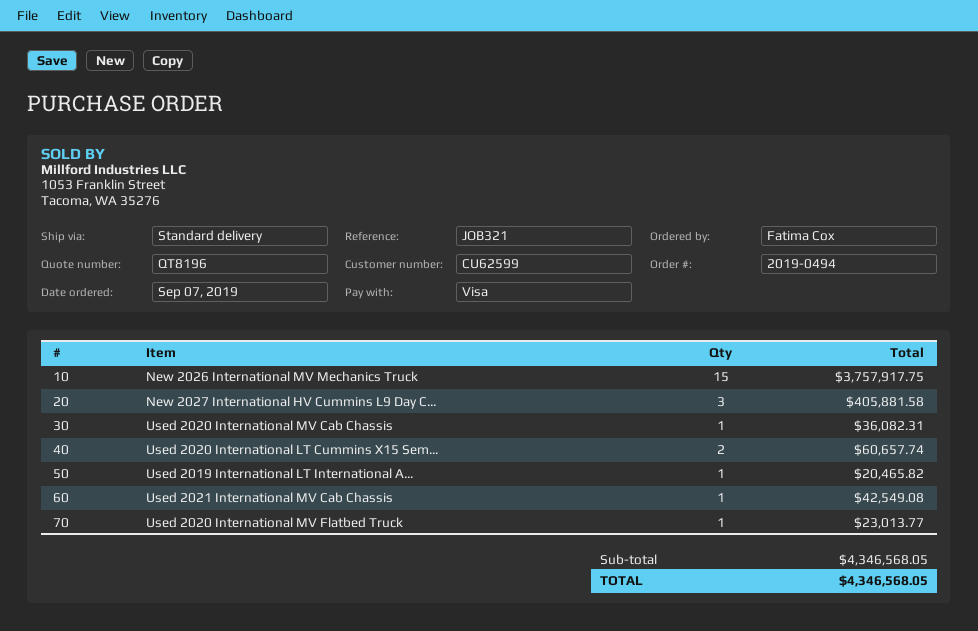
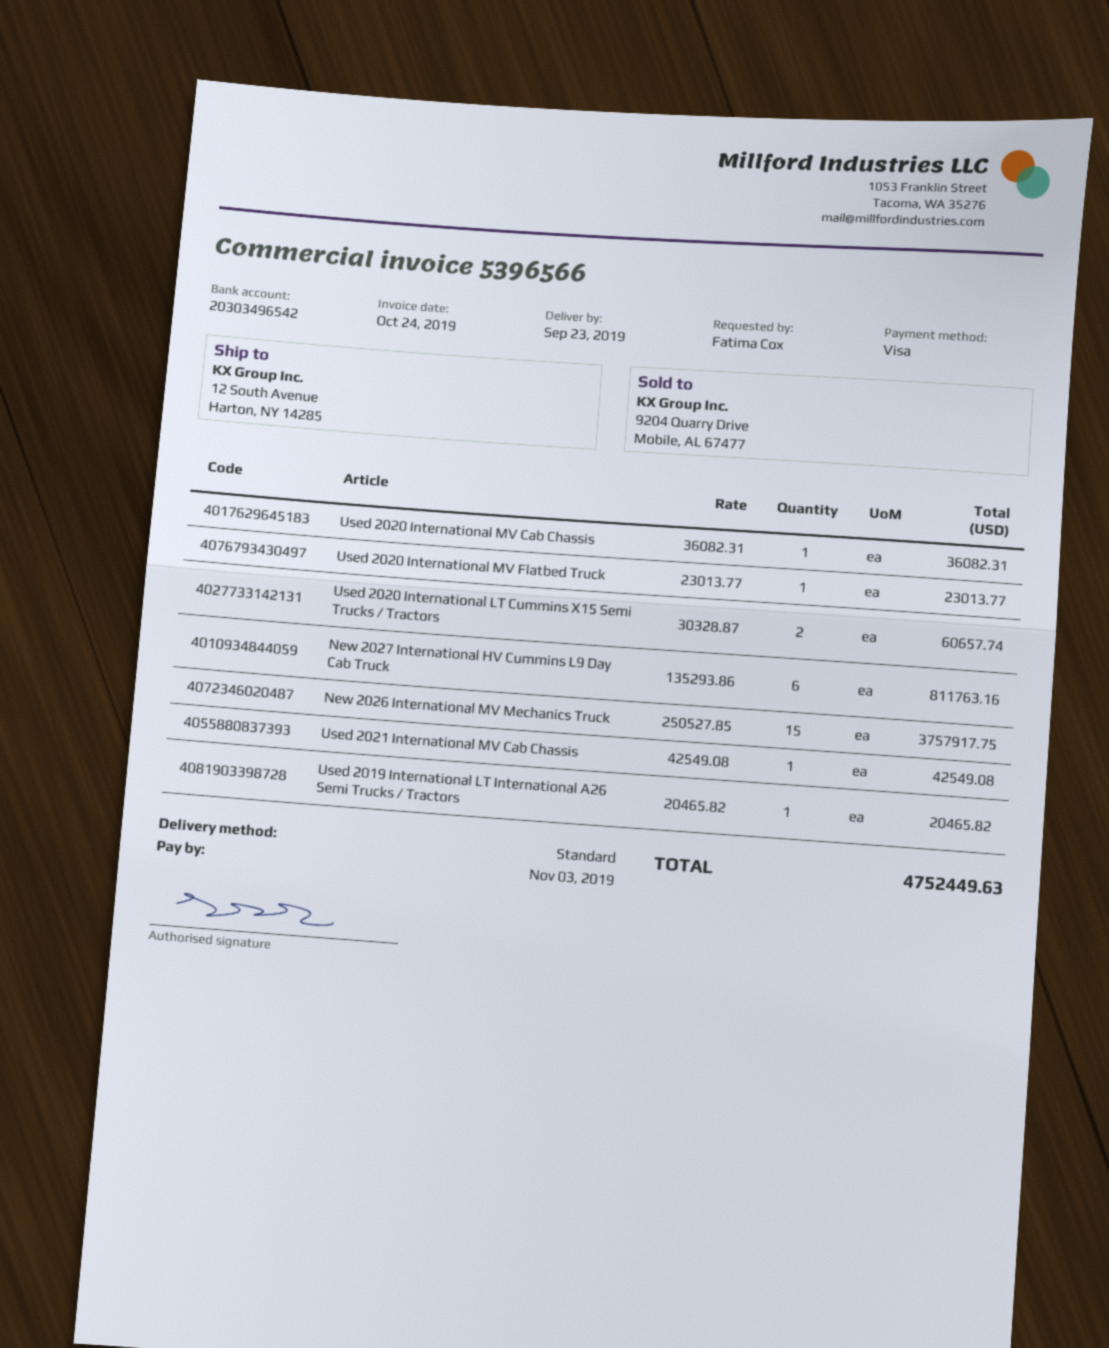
New 2027 International HV Cummins L9 Day C...: 3 for 405881.58 -> 6 for 811763.16
total: 4346568.05 -> 4752449.63

